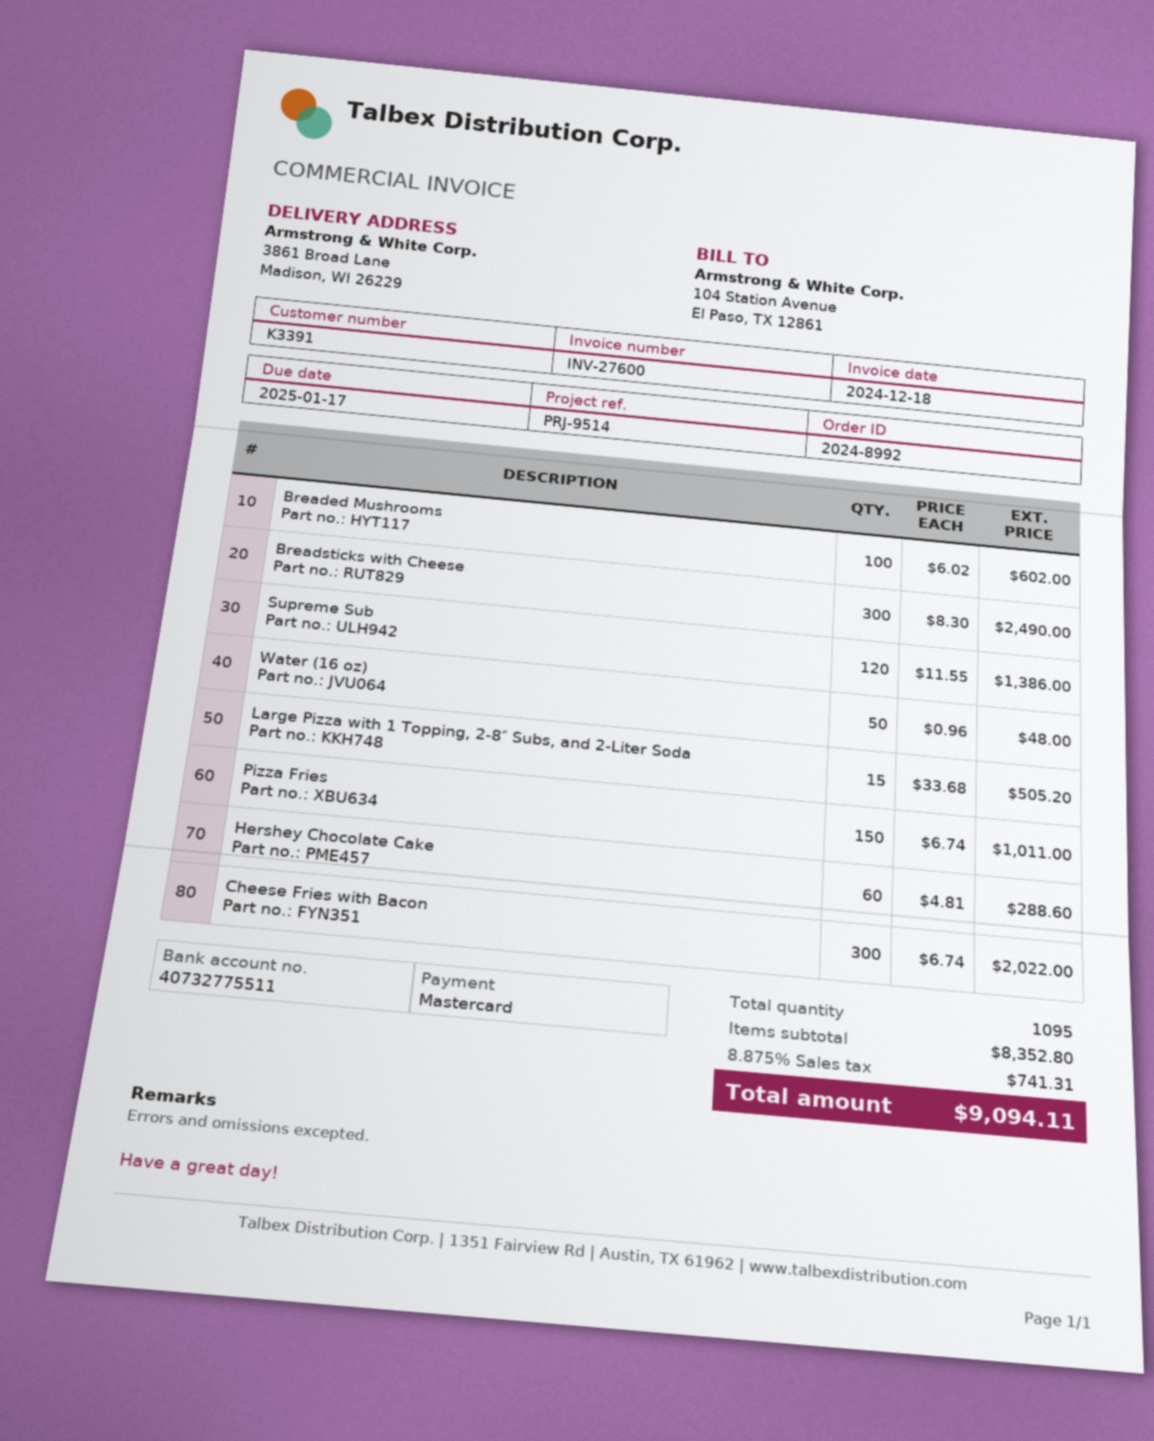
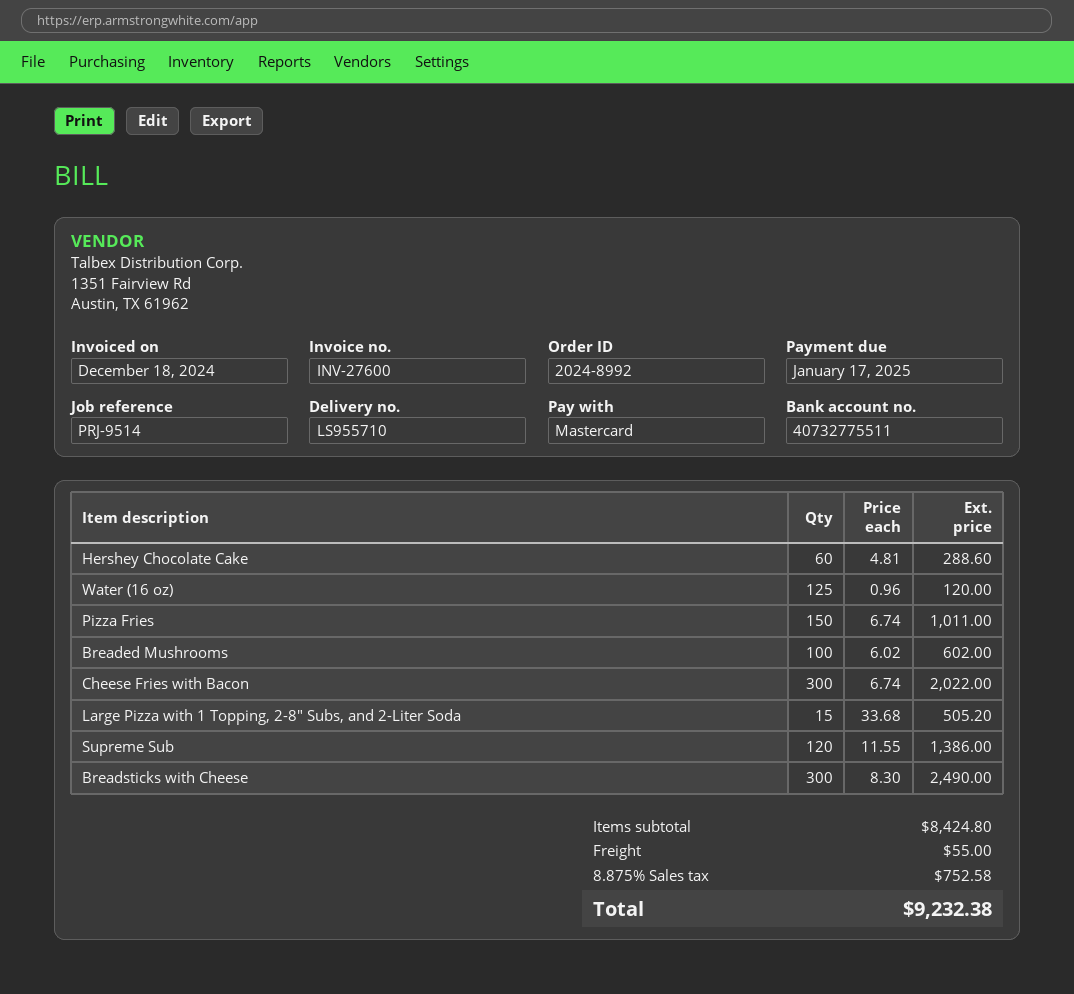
Water (16 oz): 50 x 0.96 = 48.00 -> 125 x 0.96 = 120.00
subtotal: 8352.80 -> 8424.80
shipping: none -> 55.00
tax: 8.875% = 741.31 -> 8.875% = 752.58
total: 9094.11 -> 9232.38

